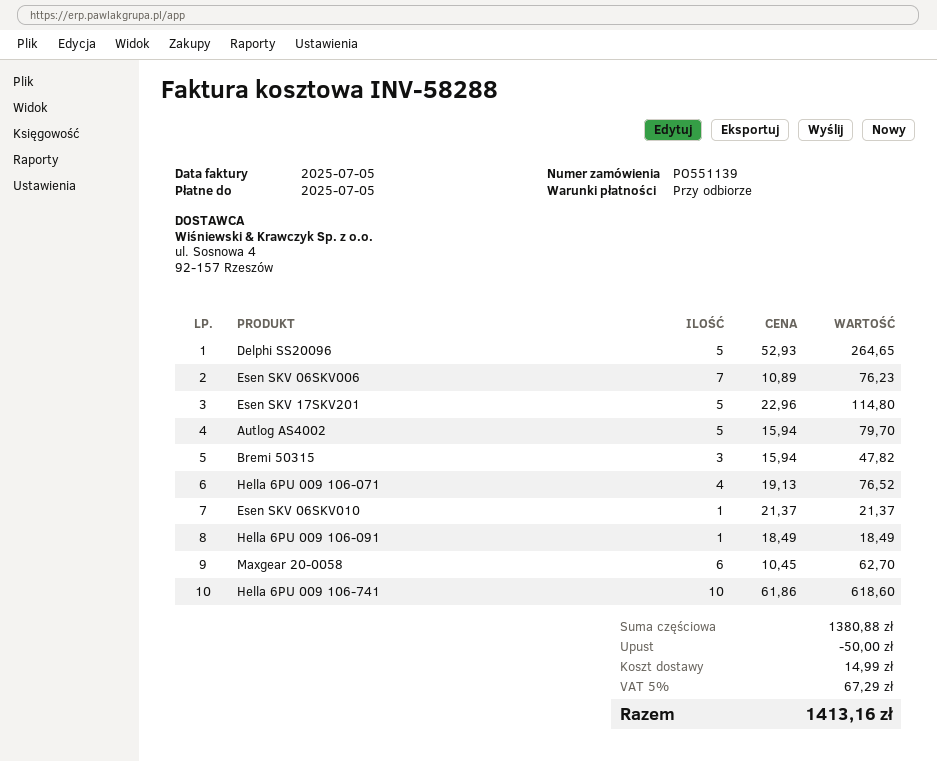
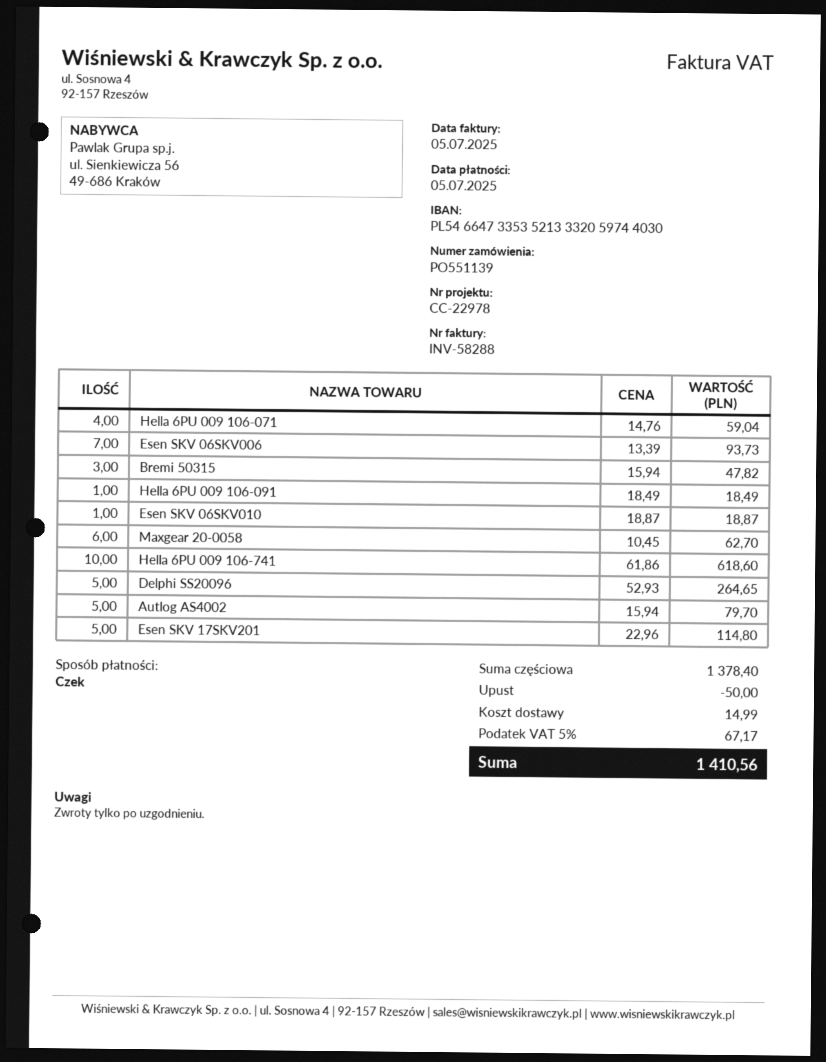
Esen SKV 06SKV006: 7 x 10.89 = 76.23 -> 7 x 13.39 = 93.73
Hella 6PU 009 106-071: 4 x 19.13 = 76.52 -> 4 x 14.76 = 59.04
Esen SKV 06SKV010: 1 x 21.37 = 21.37 -> 1 x 18.87 = 18.87
subtotal: 1380.88 -> 1378.40
tax: 5% = 67.29 -> 5% = 67.17
total: 1413.16 -> 1410.56

